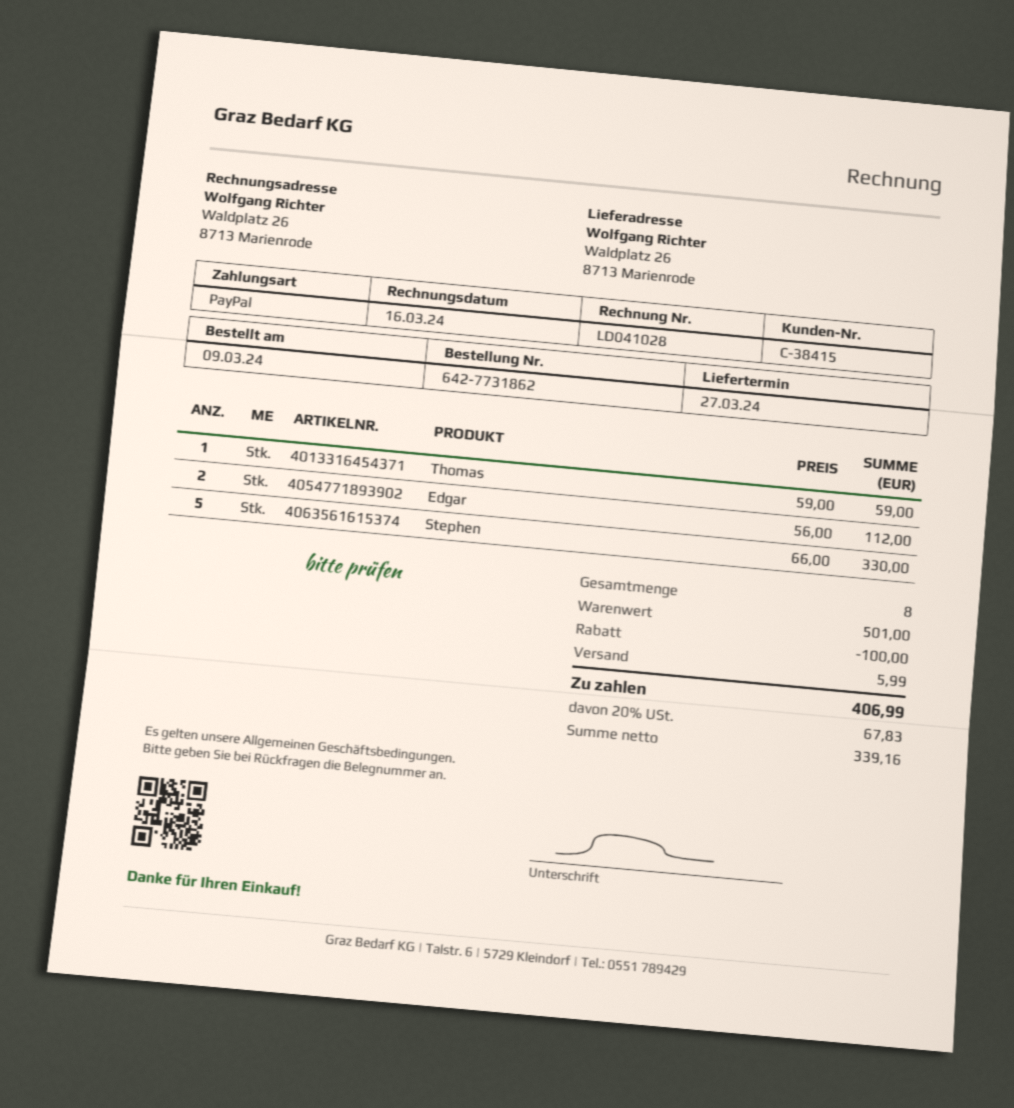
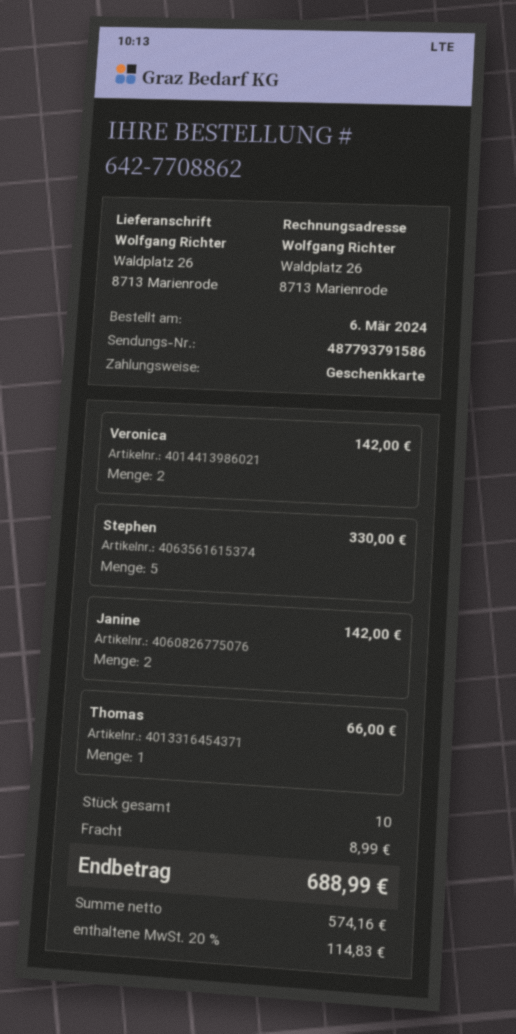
order number: 642-7731862 -> 642-7708862
order date: 2024-03-09 -> 2024-03-06
payment method: PayPal -> gift card
Thomas: 1 for 59.00 -> 1 for 66.00
Edgar: 2 for 112.00 -> none
Veronica: none -> 2 for 142.00
Janine: none -> 2 for 142.00
total quantity: 8 -> 10
discount: 100.00 -> none
shipping: 5.99 -> 8.99
net: 339.16 -> 574.16
tax: 20% = 67.83 -> 20% = 114.83
total: 406.99 -> 688.99

